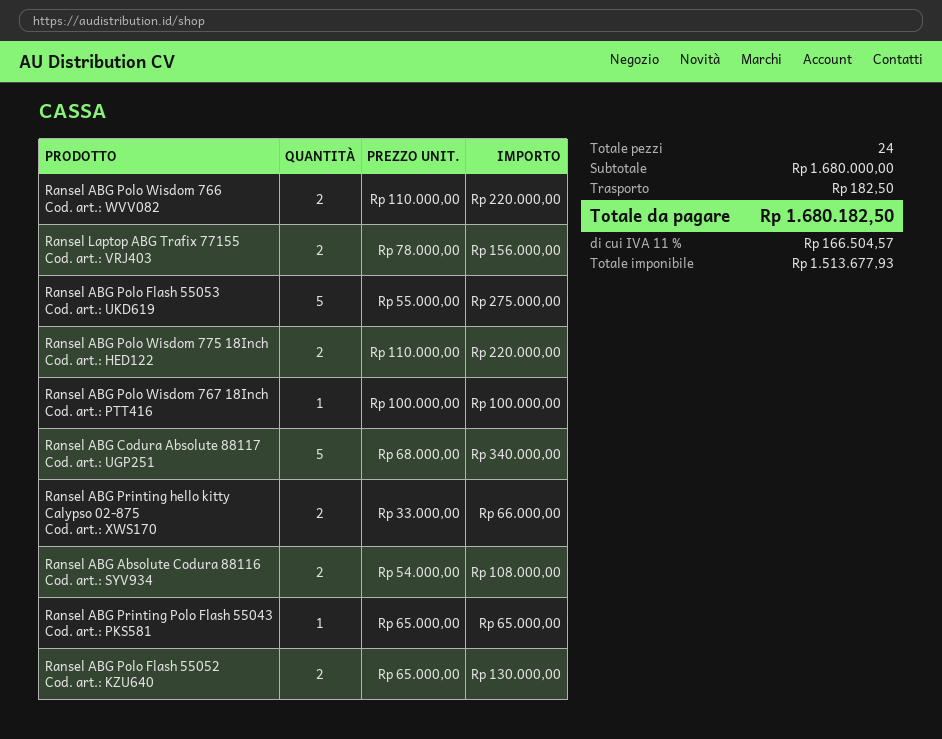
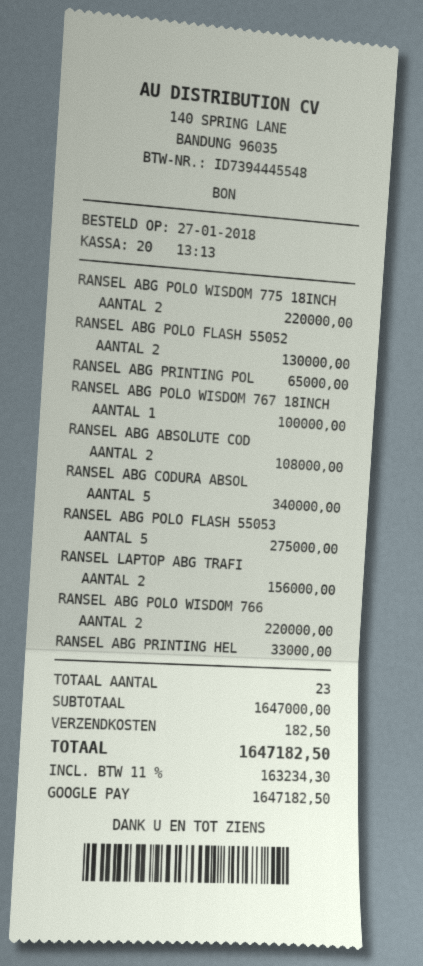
Ransel ABG Printing hello kitty Calypso 02-875: 2 for 66000.00 -> 1 for 33000.00
total quantity: 24 -> 23
subtotal: 1680000.00 -> 1647000.00
tax: 11% = 166504.57 -> 11% = 163234.30
total: 1680182.50 -> 1647182.50

